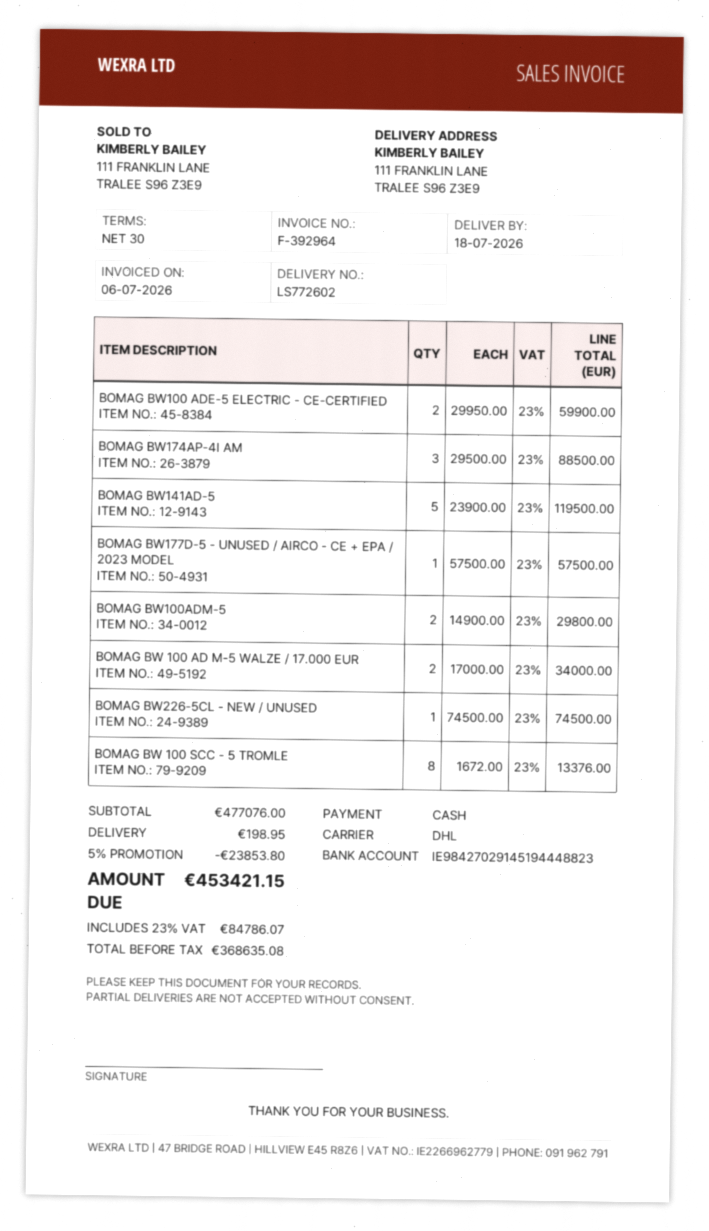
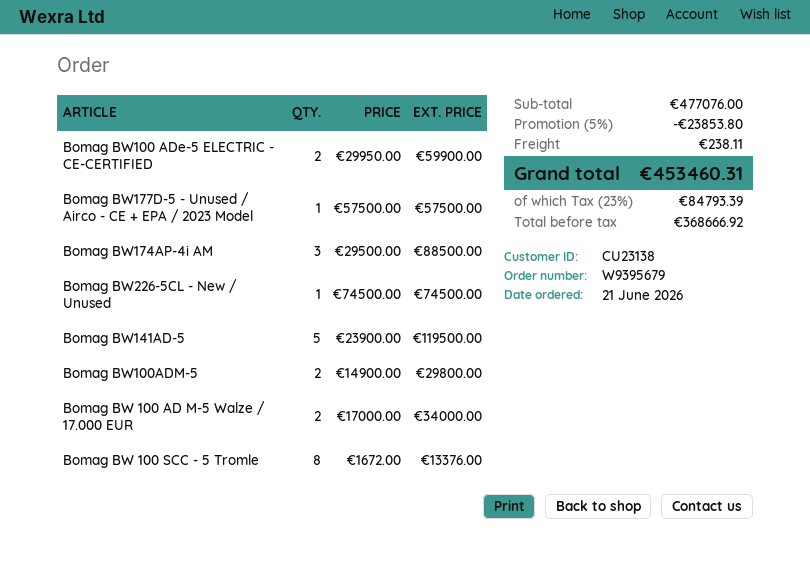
shipping: 198.95 -> 238.11
net: 368635.08 -> 368666.92
tax: 23% = 84786.07 -> 23% = 84793.39
total: 453421.15 -> 453460.31

